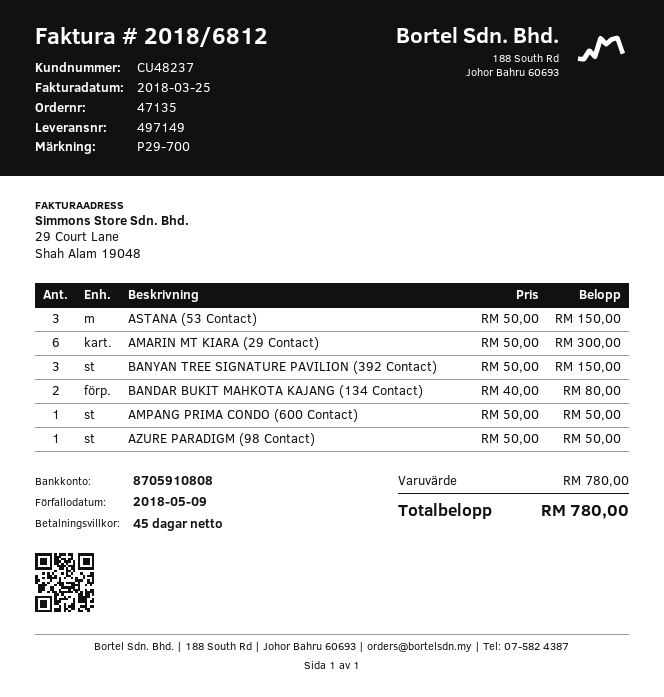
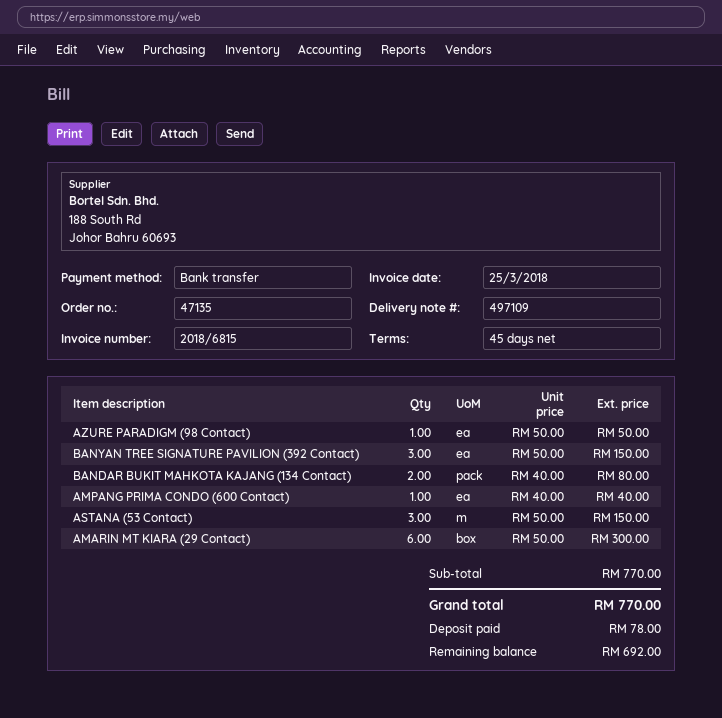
delivery note number: 497149 -> 497109
invoice number: 2018/6812 -> 2018/6815
AMPANG PRIMA CONDO (600 Contact): 1 x 50.00 = 50.00 -> 1 x 40.00 = 40.00
subtotal: 780.00 -> 770.00
total: 780.00 -> 770.00

